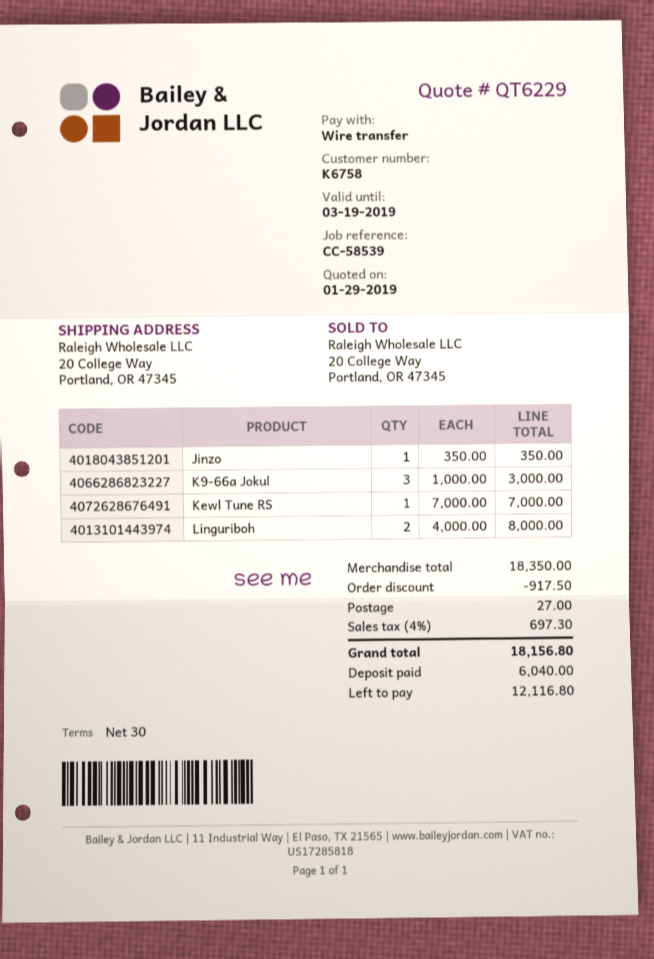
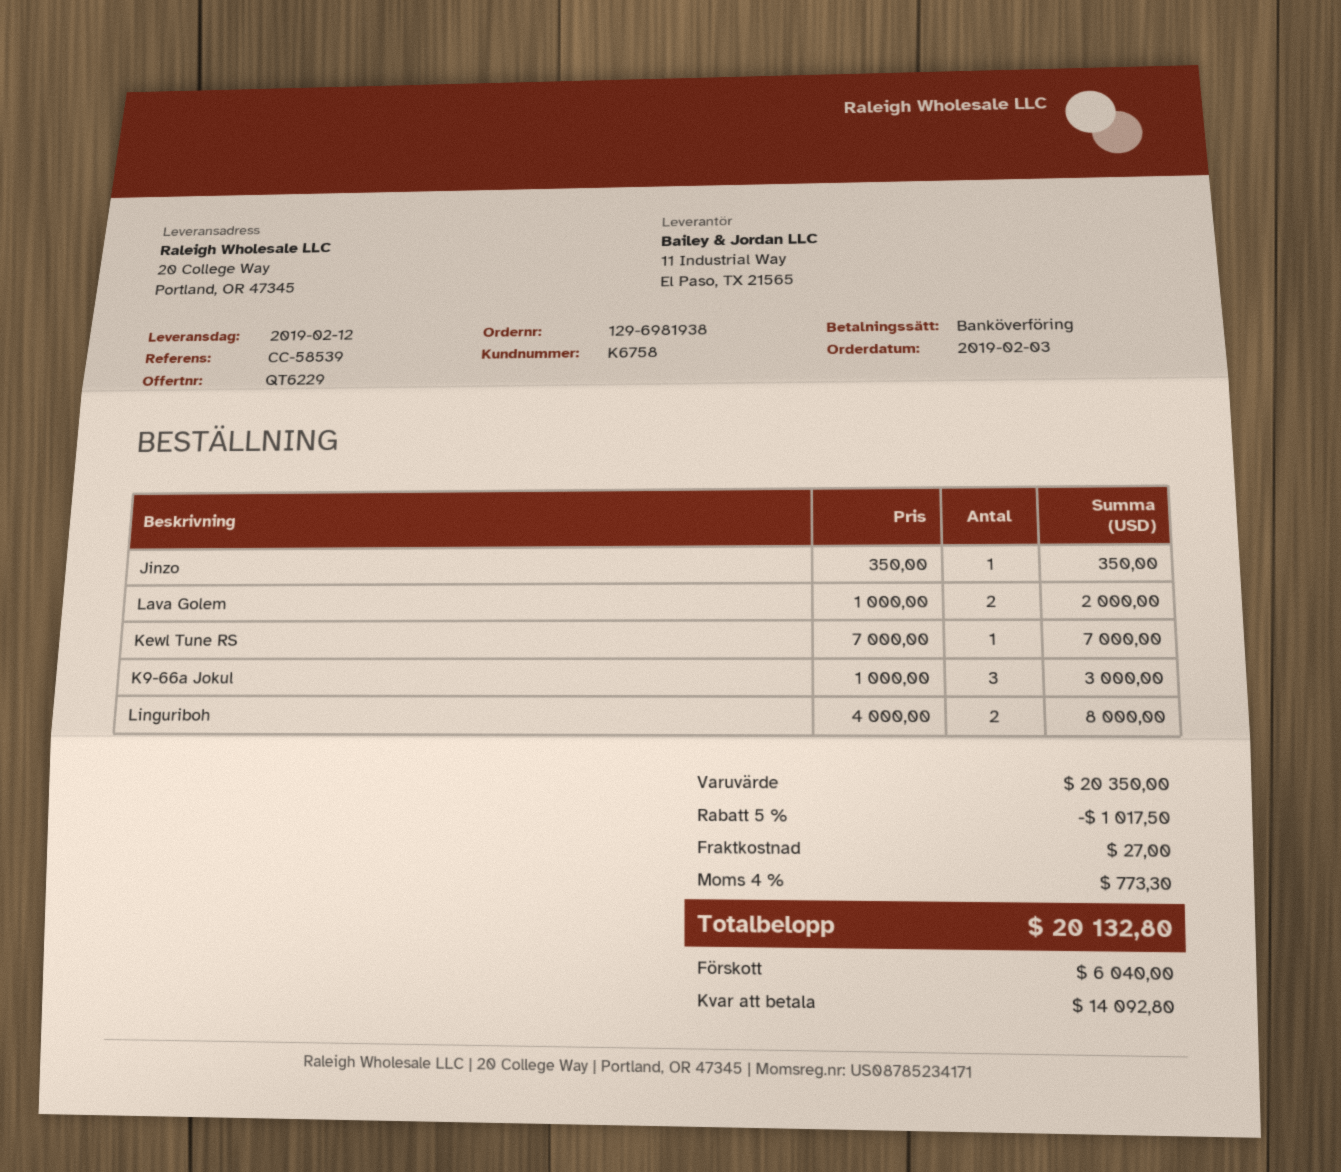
Lava Golem: none -> 2 x 1000.00 = 2000.00
subtotal: 18350.00 -> 20350.00
discount: 917.50 -> 1017.50
tax: 4% = 697.30 -> 4% = 773.30
total: 18156.80 -> 20132.80
balance: 12116.80 -> 14092.80

